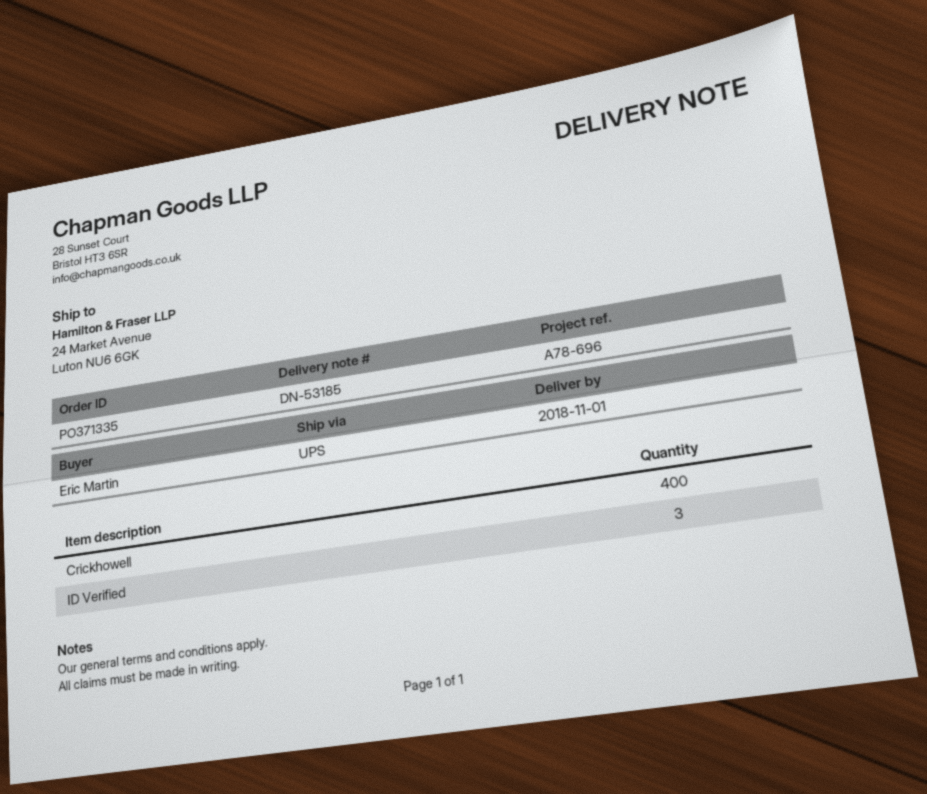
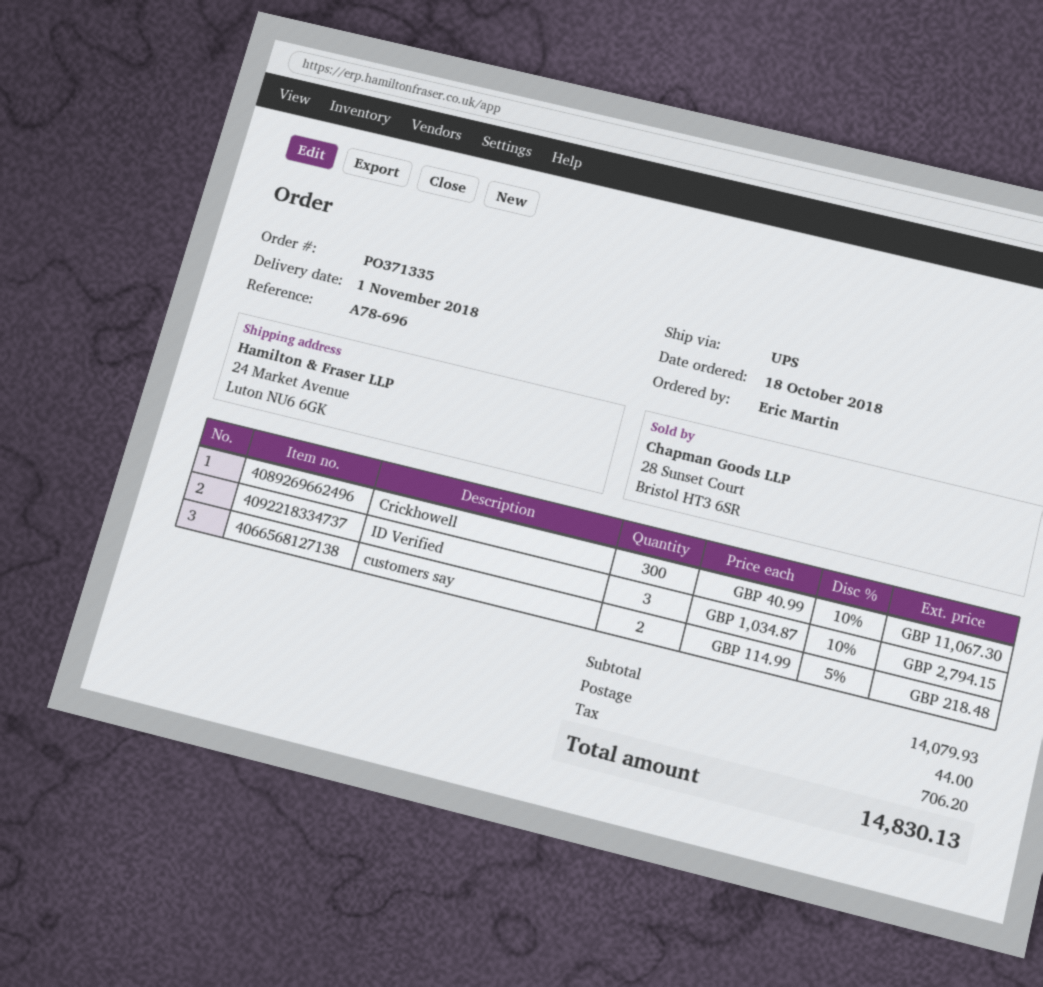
Crickhowell: 400 -> 300
customers say: none -> 2

